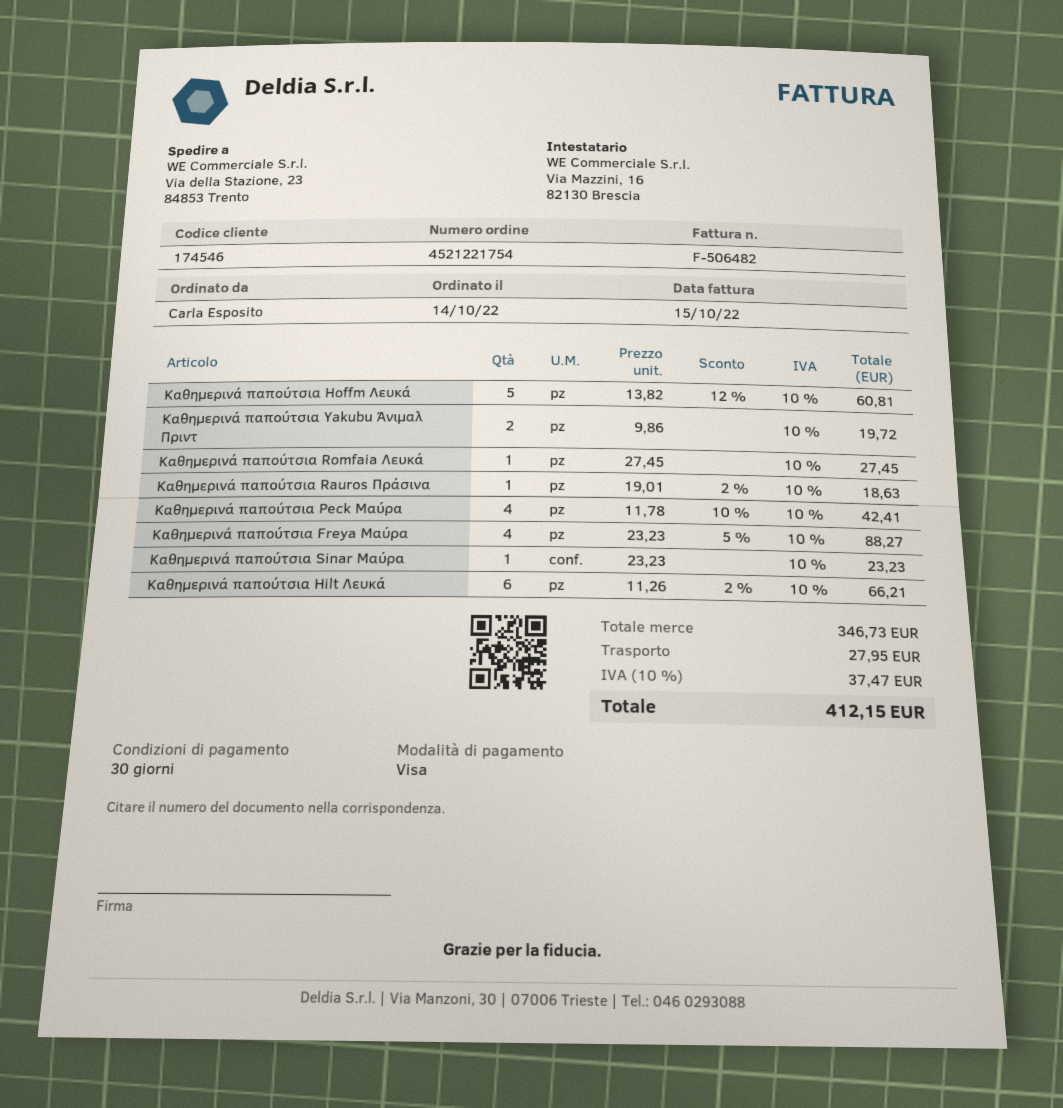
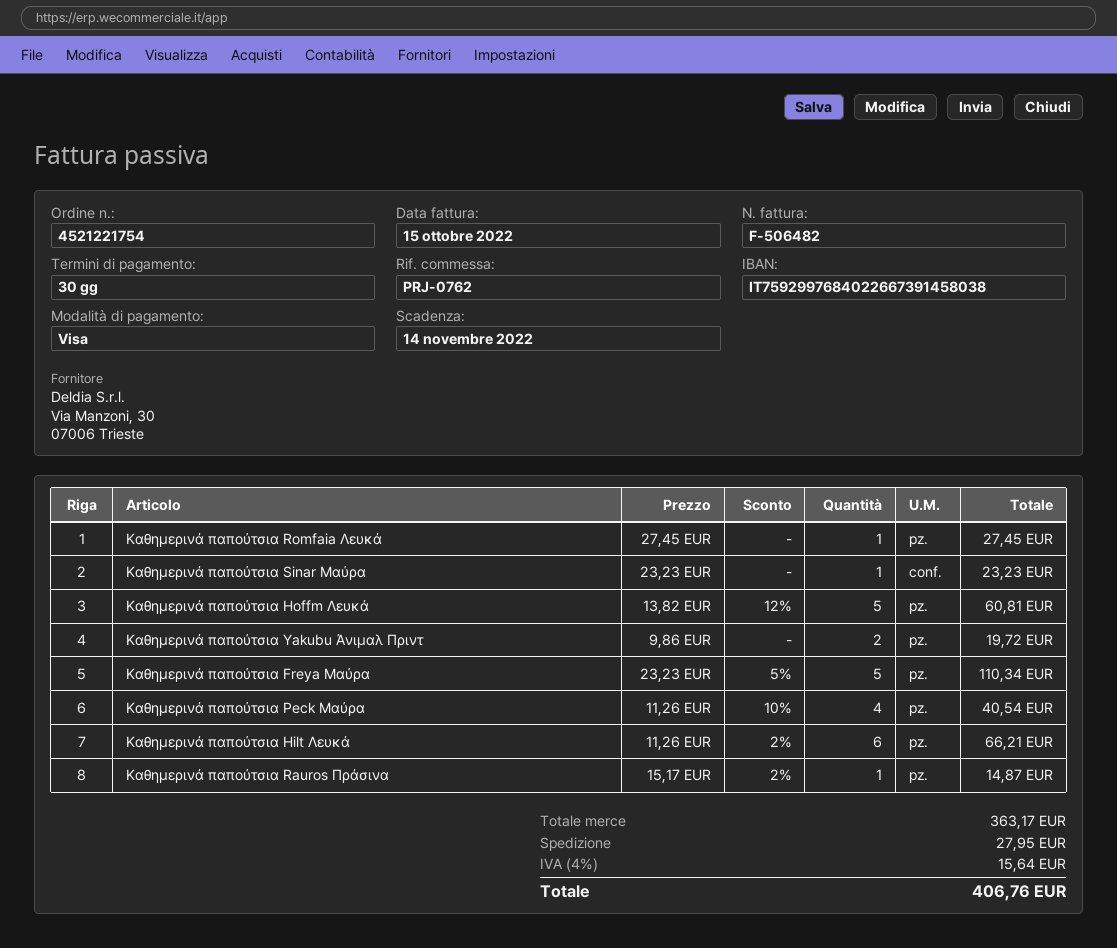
Καθημερινά παπούτσια Rauros Πράσινα: 1 x 19.01 - 2% = 18.63 -> 1 x 15.17 - 2% = 14.87
Καθημερινά παπούτσια Peck Μαύρα: 4 x 11.78 - 10% = 42.41 -> 4 x 11.26 - 10% = 40.54
Καθημερινά παπούτσια Freya Μαύρα: 4 x 23.23 - 5% = 88.27 -> 5 x 23.23 - 5% = 110.34
subtotal: 346.73 -> 363.17
tax: 10% = 37.47 -> 4% = 15.64
total: 412.15 -> 406.76

